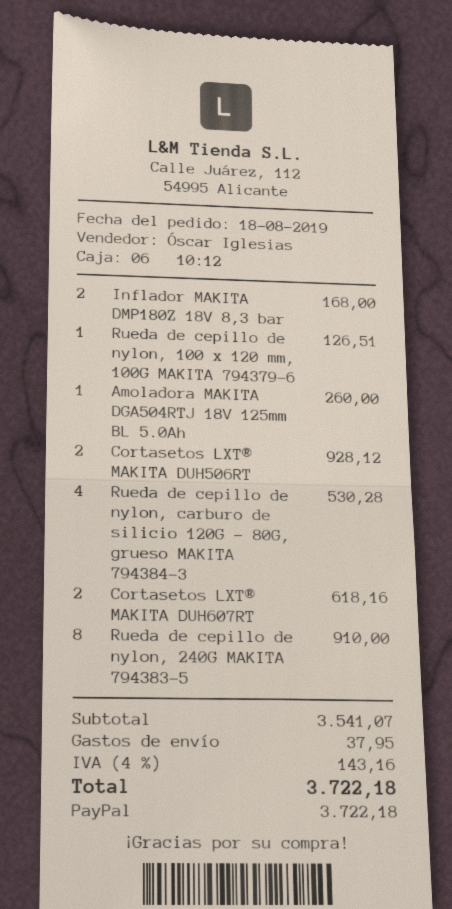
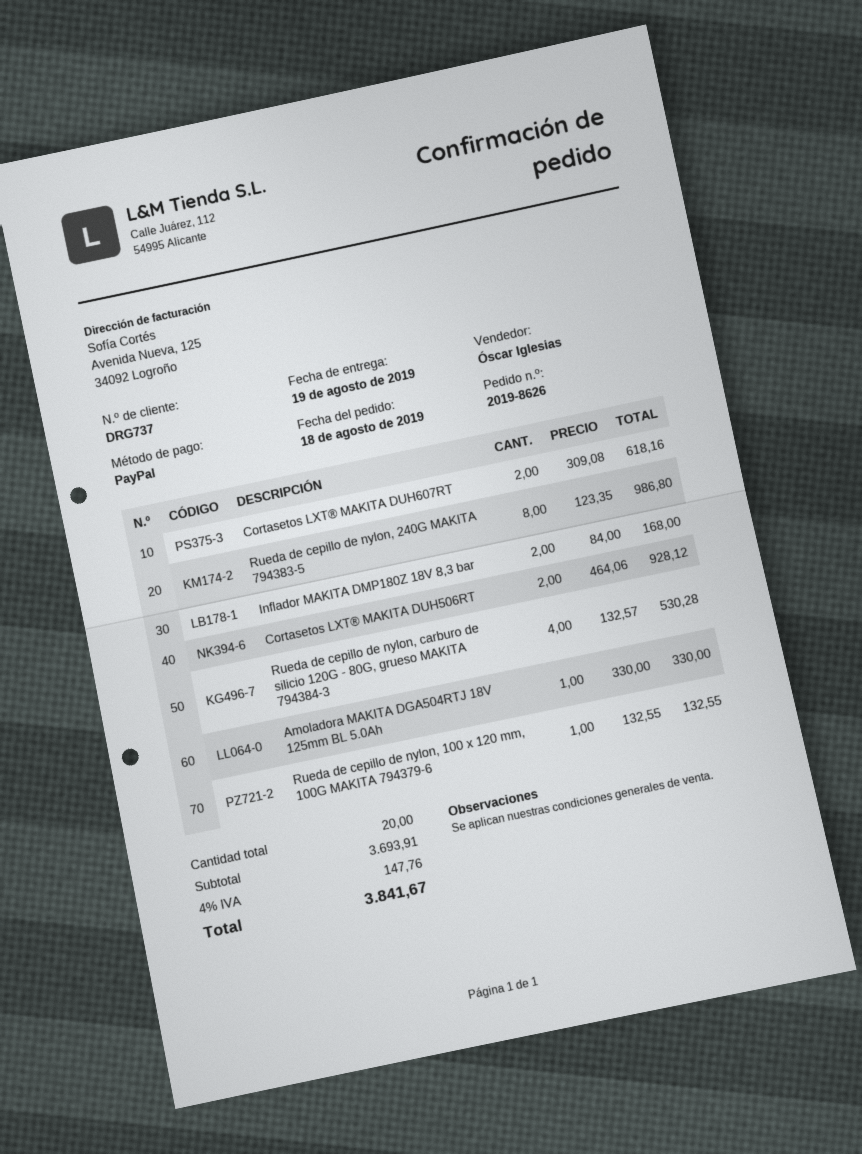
Rueda de cepillo de nylon, 100 x 120 mm, 100G MAKITA 794379-6: 1 for 126.51 -> 1 for 132.55
Amoladora MAKITA DGA504RTJ 18V 125mm BL 5.0Ah: 1 for 260.00 -> 1 for 330.00
Rueda de cepillo de nylon, 240G MAKITA 794383-5: 8 for 910.00 -> 8 for 986.80
subtotal: 3541.07 -> 3693.91
shipping: 37.95 -> none
tax: 4% = 143.16 -> 4% = 147.76
total: 3722.18 -> 3841.67

